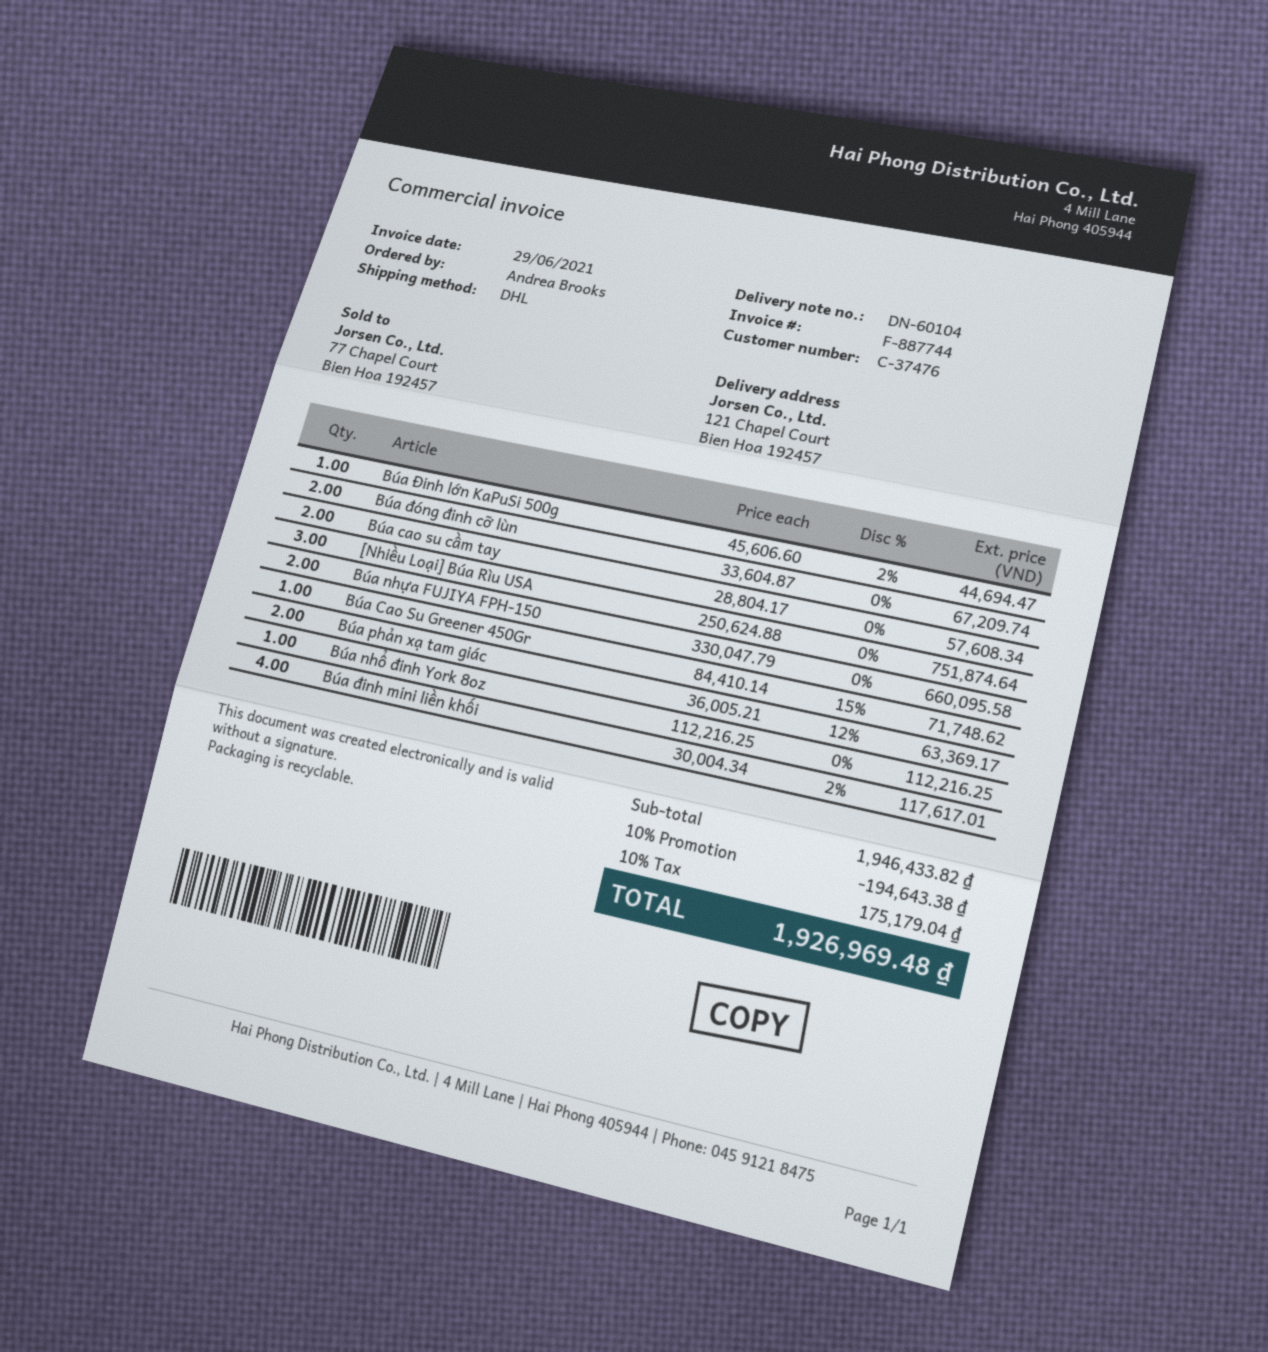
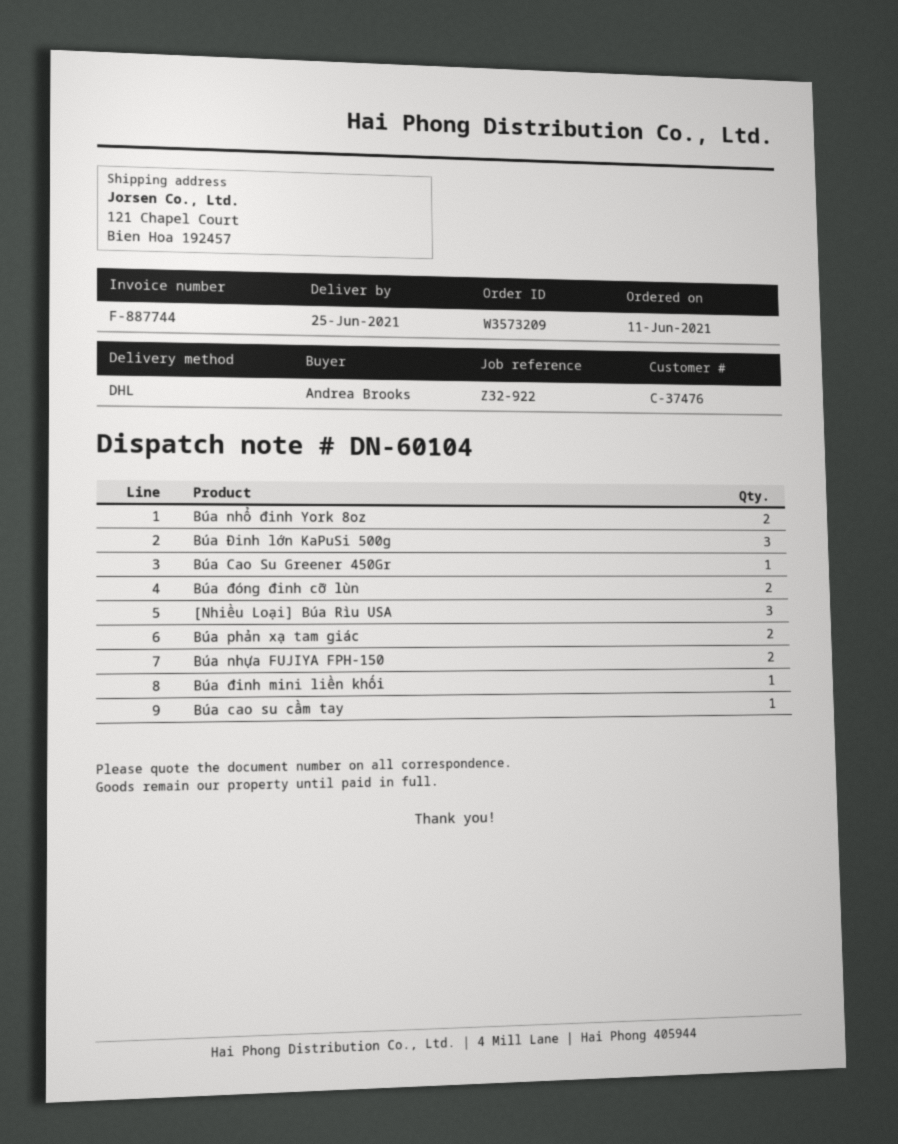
Búa Đinh lớn KaPuSi 500g: 1 -> 3
Búa cao su cầm tay: 2 -> 1
Búa nhổ đinh York 8oz: 1 -> 2
Búa đinh mini liền khối: 4 -> 1

